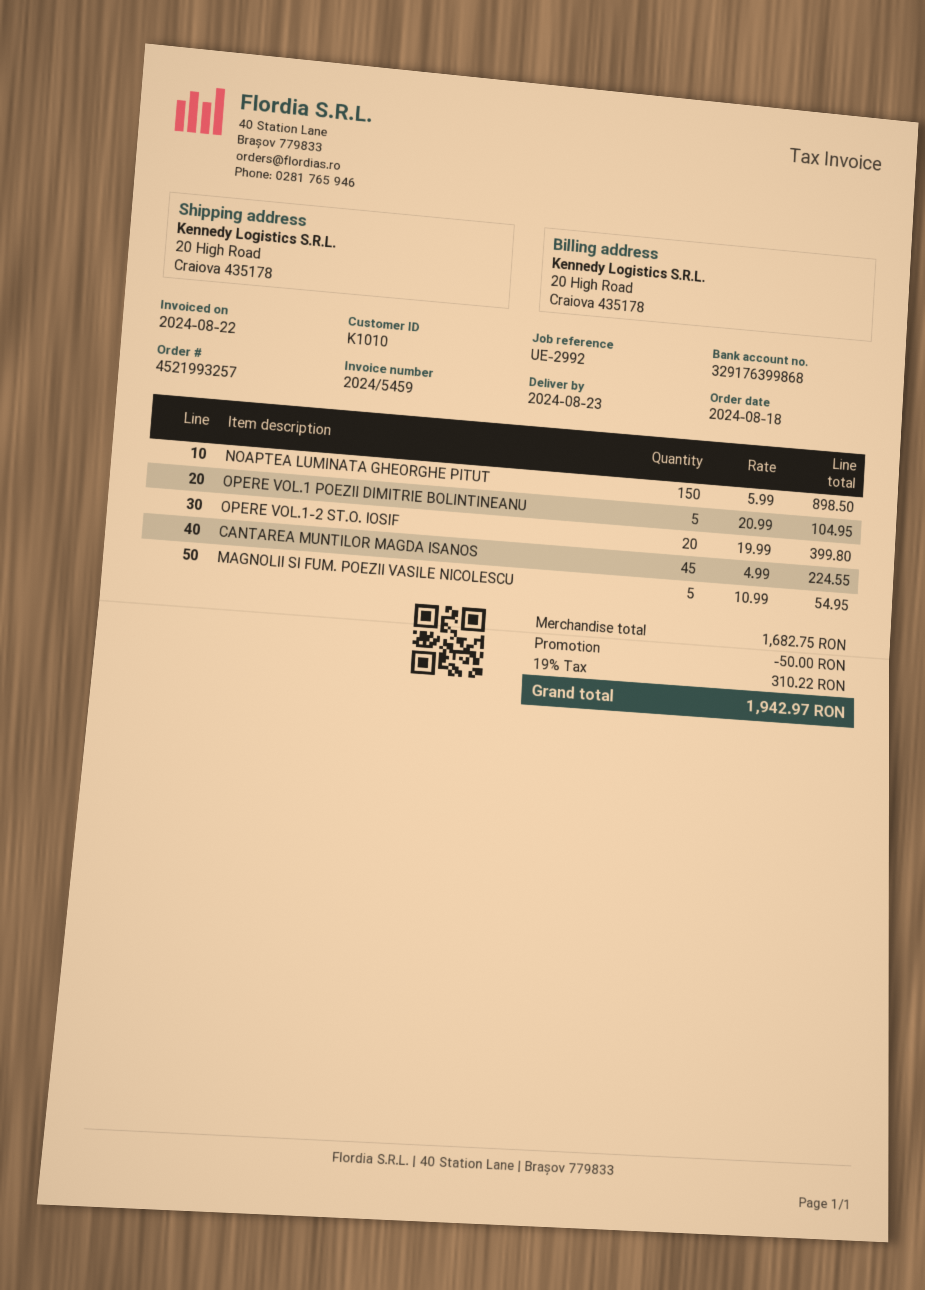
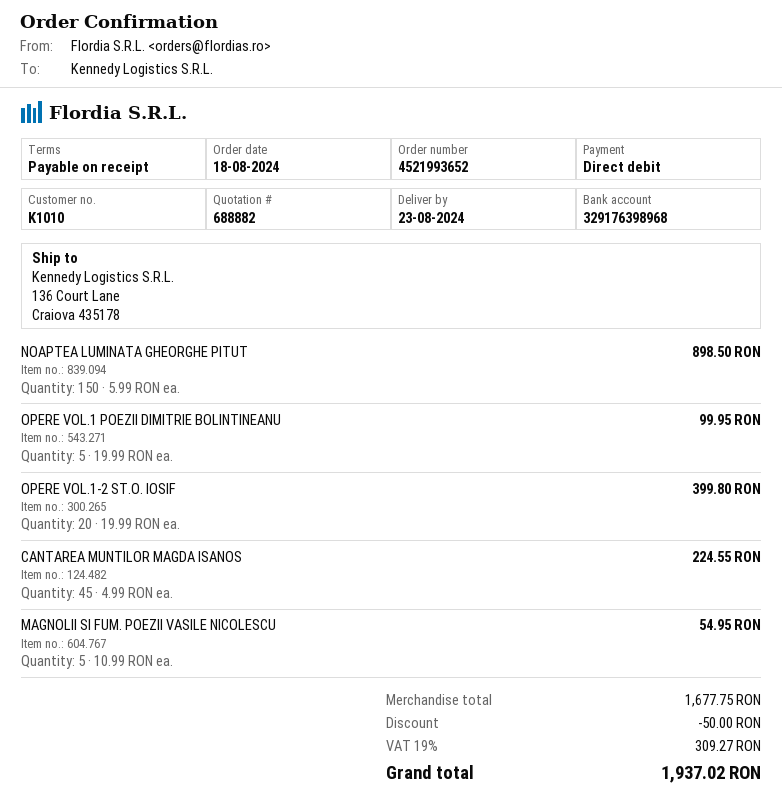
order number: 4521993257 -> 4521993652
bank account: 329176399868 -> 329176398968
ship to: 20 High Road, Craiova 435178 -> 136 Court Lane, Craiova 435178
OPERE VOL.1 POEZII DIMITRIE BOLINTINEANU: 5 x 20.99 = 104.95 -> 5 x 19.99 = 99.95
subtotal: 1682.75 -> 1677.75
tax: 19% = 310.22 -> 19% = 309.27
total: 1942.97 -> 1937.02

